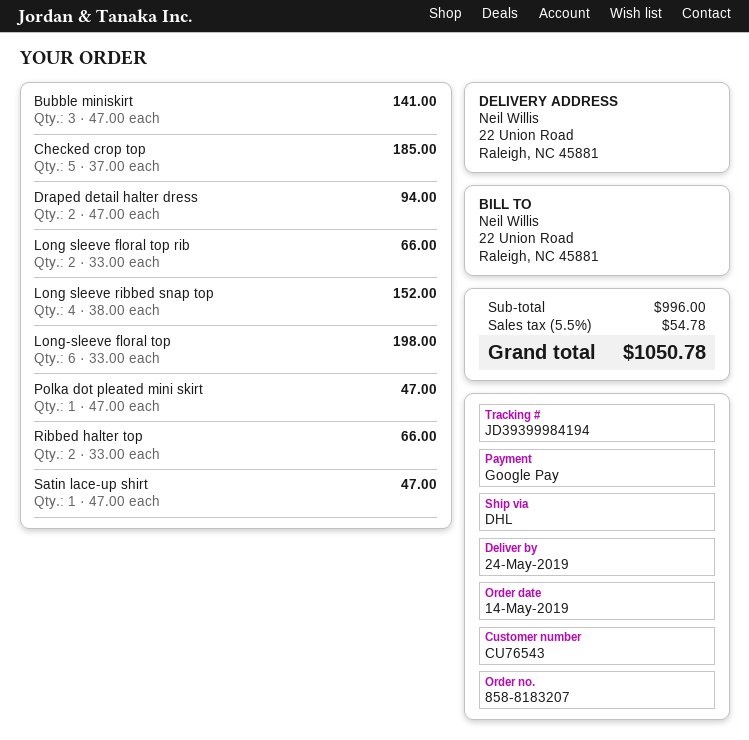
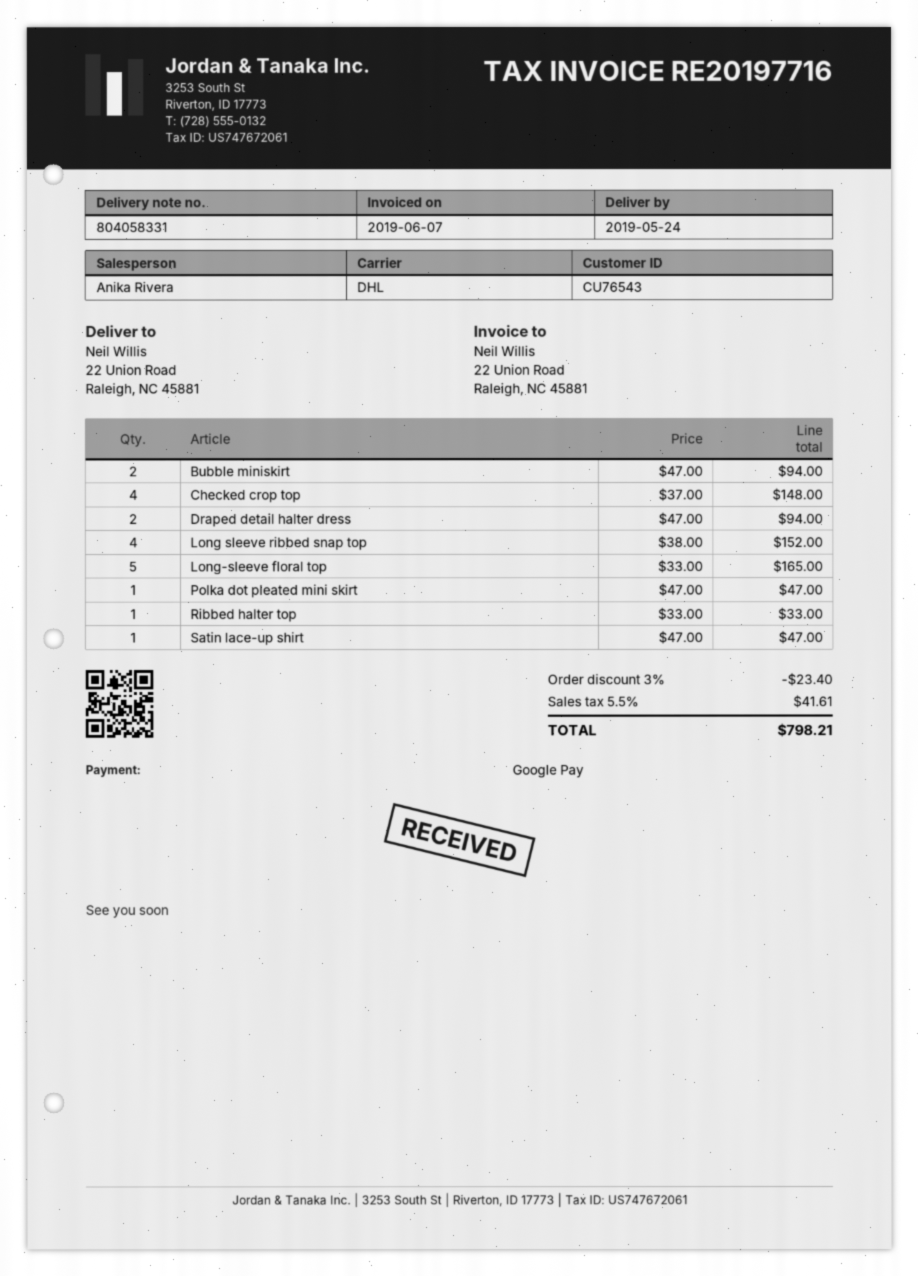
Bubble miniskirt: 3 x 47.00 = 141.00 -> 2 x 47.00 = 94.00
Checked crop top: 5 x 37.00 = 185.00 -> 4 x 37.00 = 148.00
Long sleeve floral top rib: 2 x 33.00 = 66.00 -> none
Long-sleeve floral top: 6 x 33.00 = 198.00 -> 5 x 33.00 = 165.00
Ribbed halter top: 2 x 33.00 = 66.00 -> 1 x 33.00 = 33.00
discount: none -> 3% = 23.40
tax: 5.5% = 54.78 -> 5.5% = 41.61
total: 1050.78 -> 798.21

